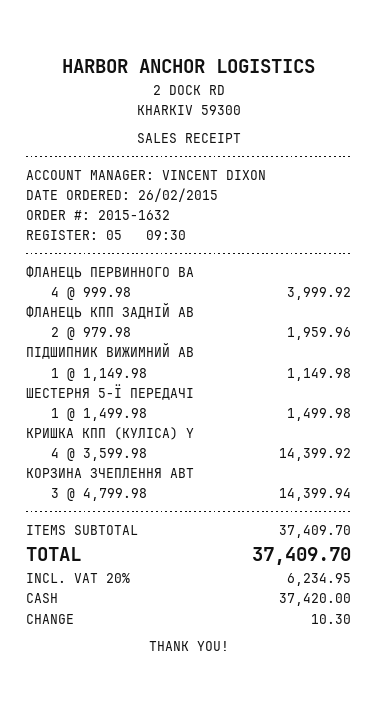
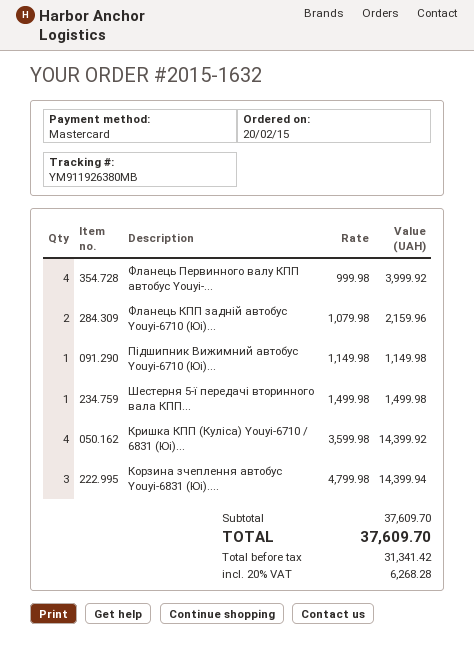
order date: 2015-02-26 -> 2015-02-20
payment method: cash -> Mastercard
ФЛАНЕЦЬ КПП ЗАДНІЙ АВ: 2 x 979.98 = 1959.96 -> 2 x 1079.98 = 2159.96
subtotal: 37409.70 -> 37609.70
tax: 20% = 6234.95 -> 20% = 6268.28
total: 37409.70 -> 37609.70

